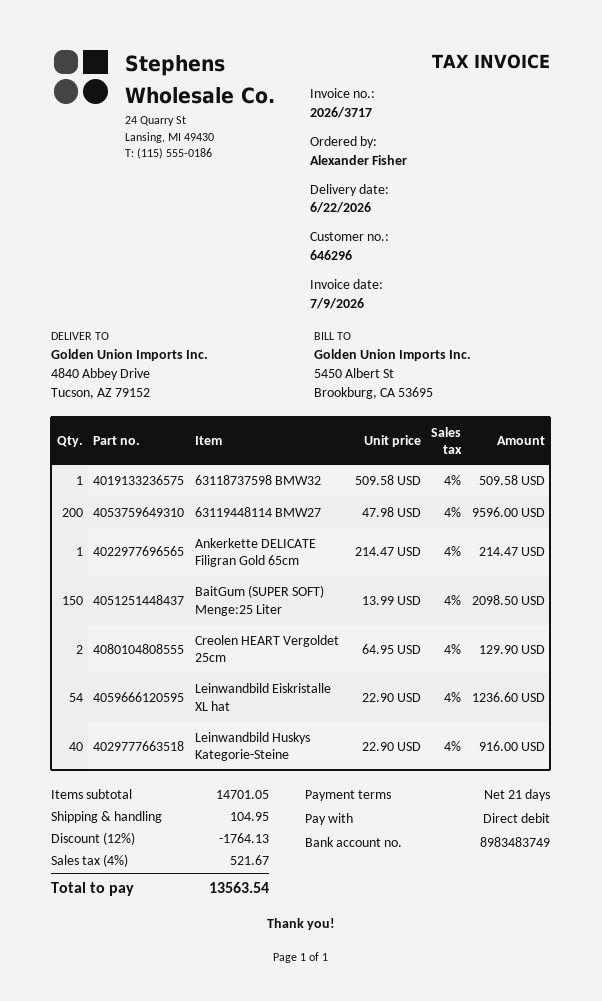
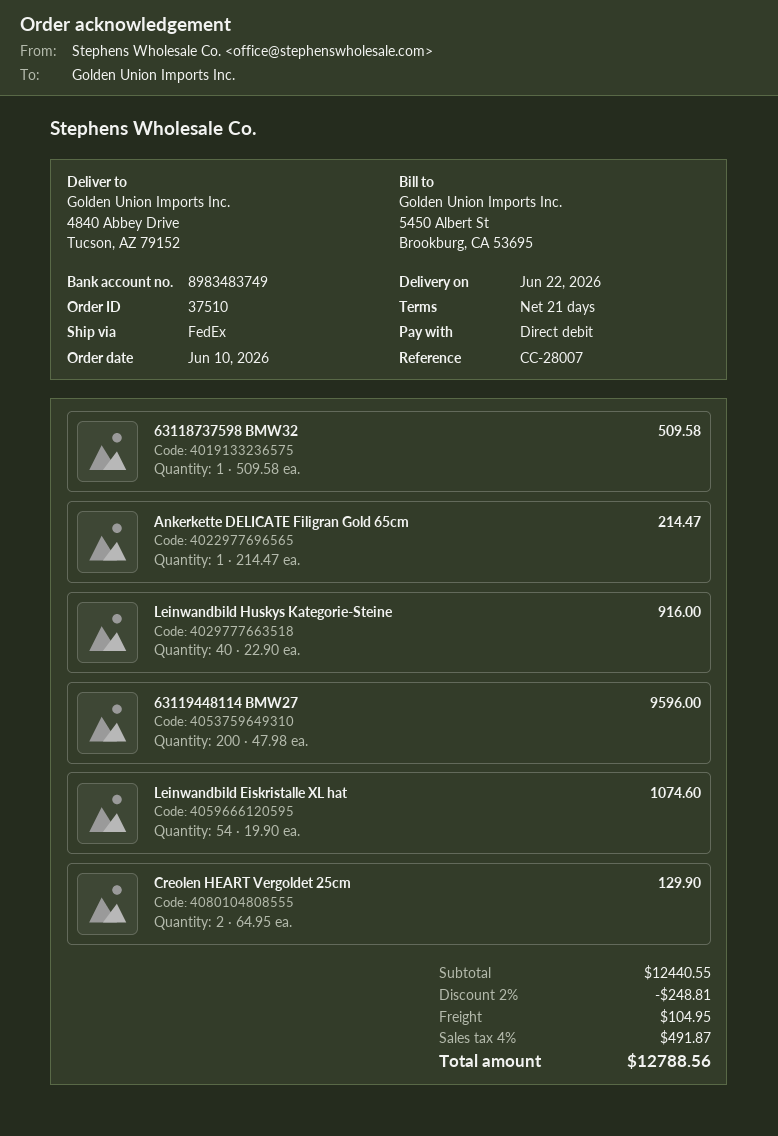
BaitGum (SUPER SOFT) Menge:25 Liter: 150 x 13.99 = 2098.50 -> none
Leinwandbild Eiskristalle XL hat: 54 x 22.90 = 1236.60 -> 54 x 19.90 = 1074.60
subtotal: 14701.05 -> 12440.55
discount: 12% = 1764.13 -> 2% = 248.81
tax: 4% = 521.67 -> 4% = 491.87
total: 13563.54 -> 12788.56

